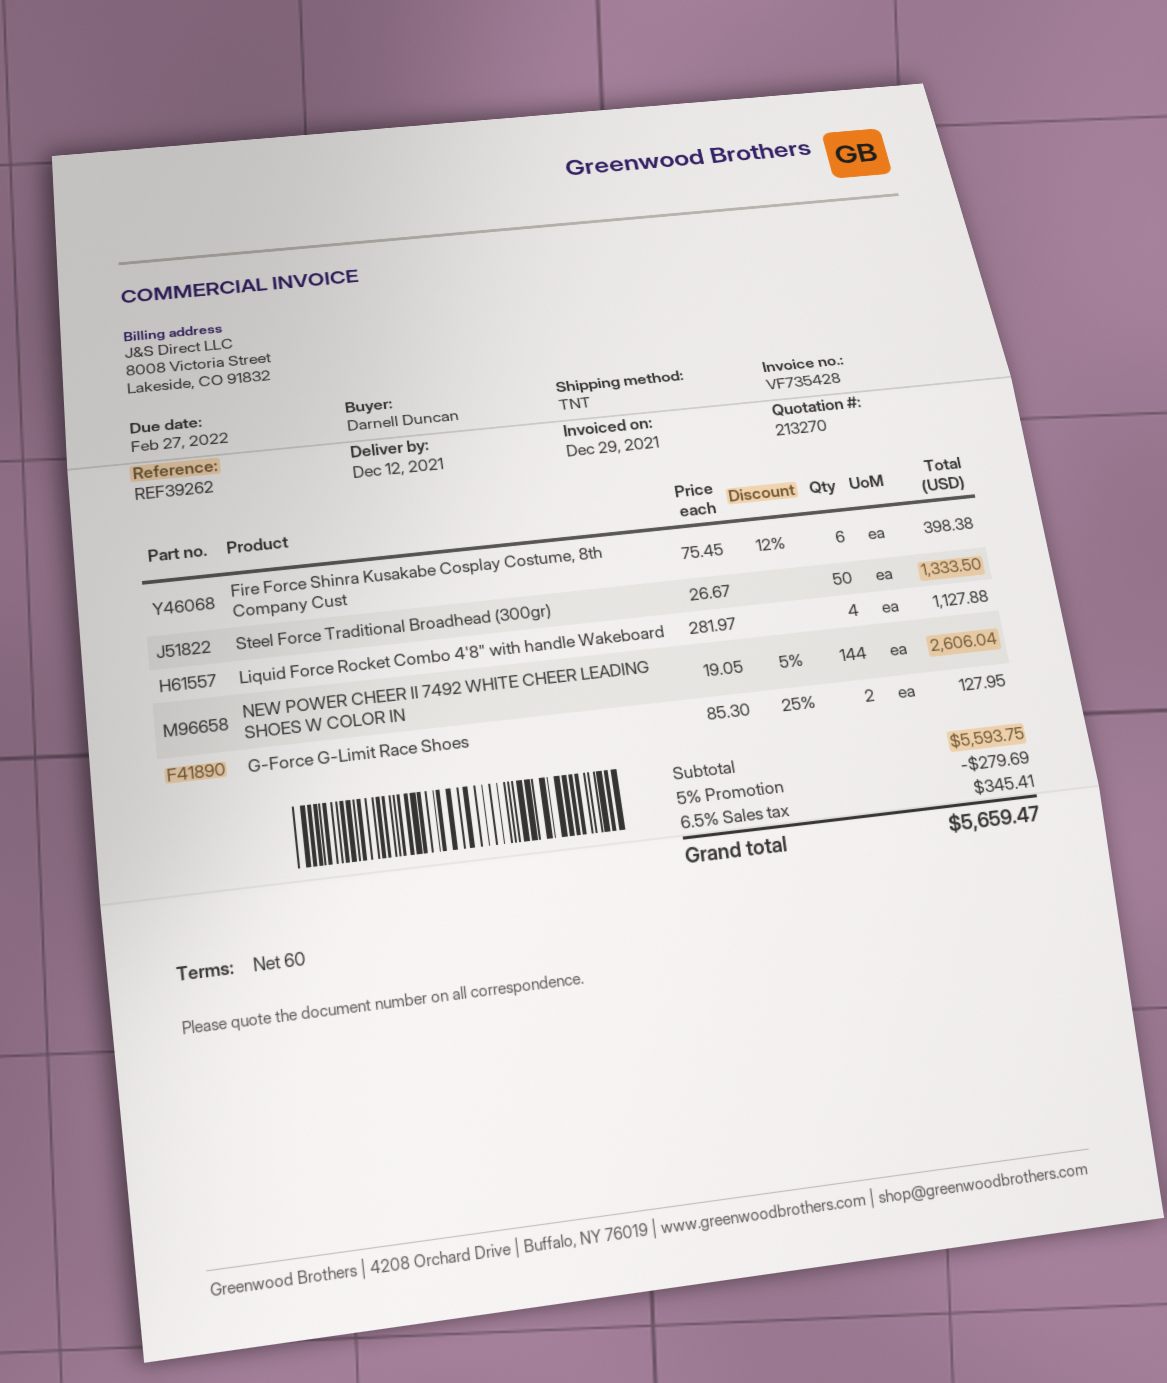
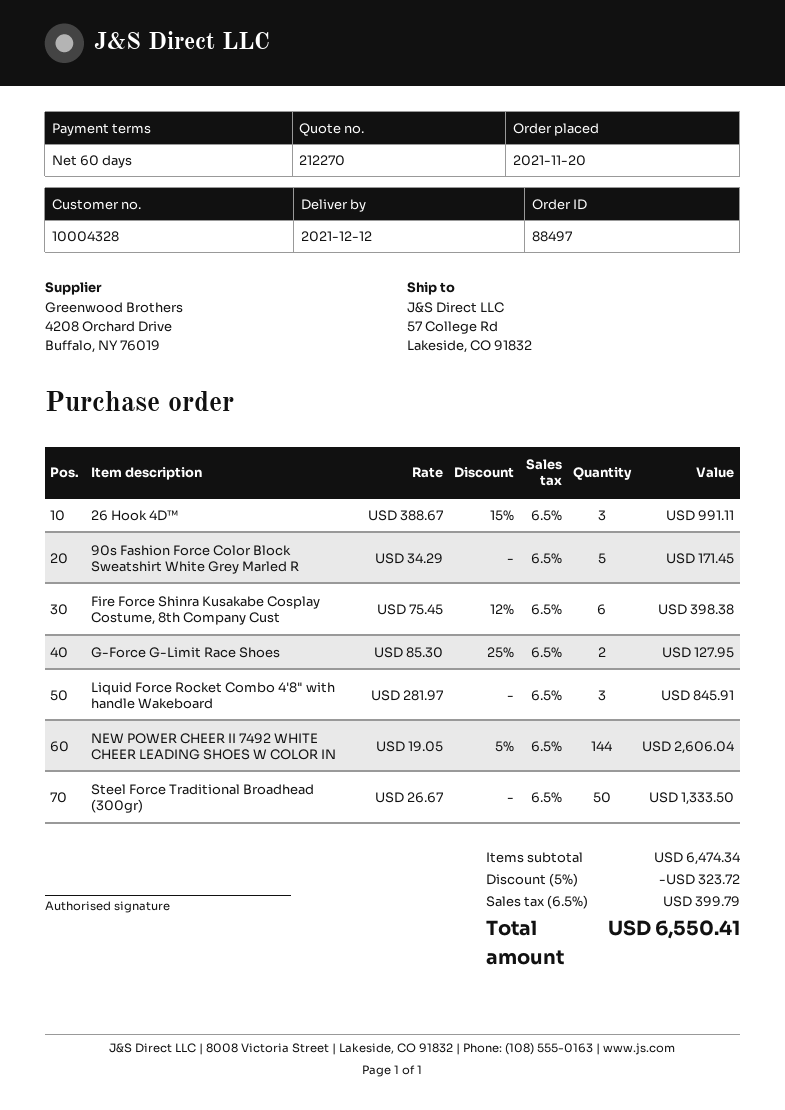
quote number: 213270 -> 212270
Liquid Force Rocket Combo 4'8" with handle Wakeboard: 4 x 281.97 = 1127.88 -> 3 x 281.97 = 845.91
26 Hook 4D™: none -> 3 x 388.67 - 15% = 991.11
90s Fashion Force Color Block Sweatshirt White Grey Marled R: none -> 5 x 34.29 = 171.45
subtotal: 5593.75 -> 6474.34
discount: 5% = 279.69 -> 5% = 323.72
tax: 6.5% = 345.41 -> 6.5% = 399.79
total: 5659.47 -> 6550.41

